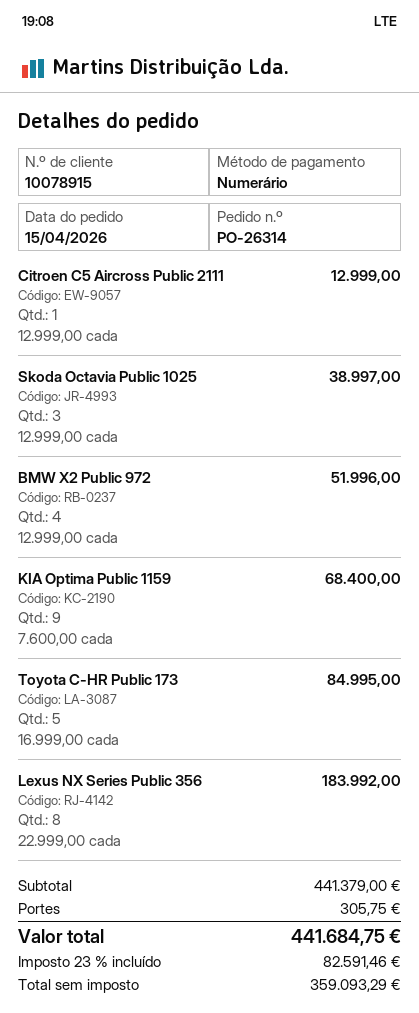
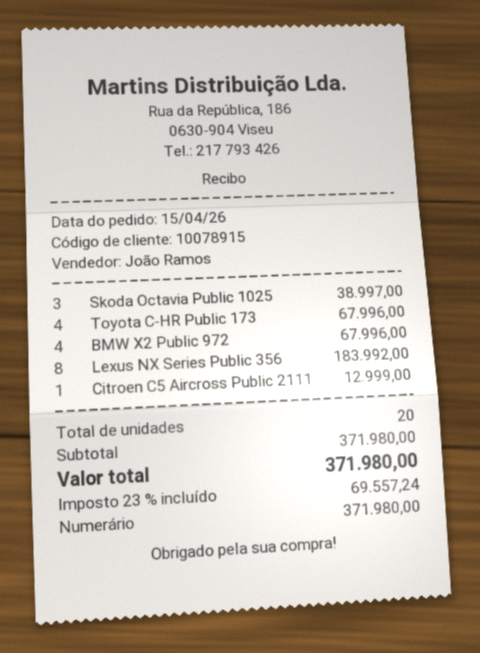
BMW X2 Public 972: 4 for 51996.00 -> 4 for 67996.00
KIA Optima Public 1159: 9 for 68400.00 -> none
Toyota C-HR Public 173: 5 for 84995.00 -> 4 for 67996.00
subtotal: 441379.00 -> 371980.00
shipping: 305.75 -> none
tax: 23% = 82591.46 -> 23% = 69557.24
total: 441684.75 -> 371980.00

